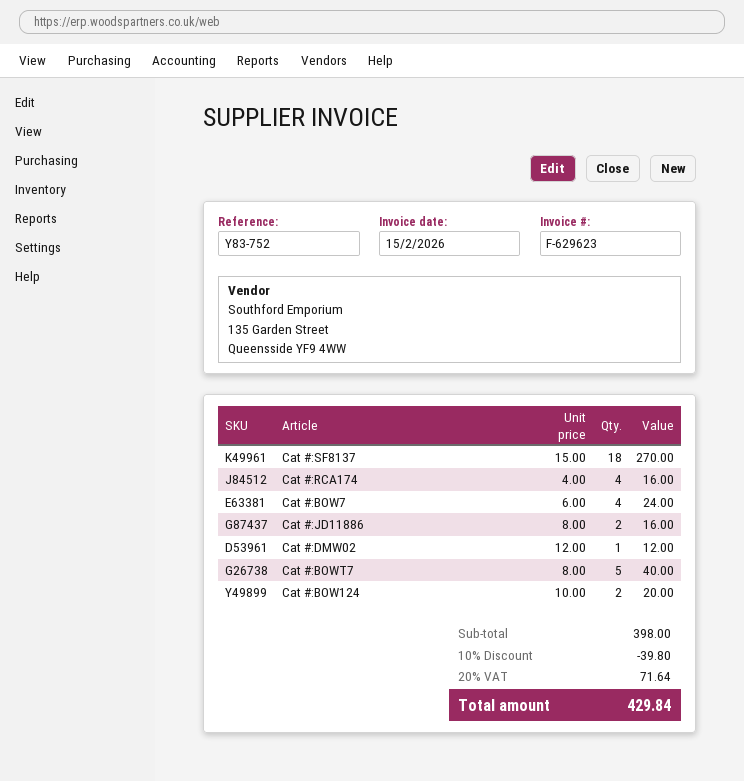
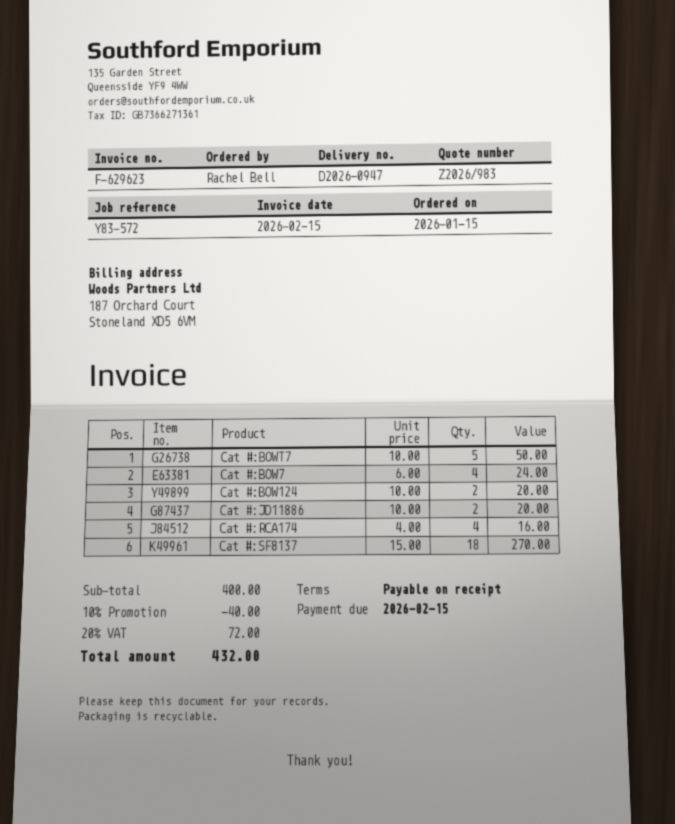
reference: Y83-752 -> Y83-572
Cat #:JD11886: 2 x 8.00 = 16.00 -> 2 x 10.00 = 20.00
Cat #:DMW02: 1 x 12.00 = 12.00 -> none
Cat #:BOWT7: 5 x 8.00 = 40.00 -> 5 x 10.00 = 50.00
subtotal: 398.00 -> 400.00
discount: 10% = 39.80 -> 10% = 40.00
tax: 20% = 71.64 -> 20% = 72.00
total: 429.84 -> 432.00

